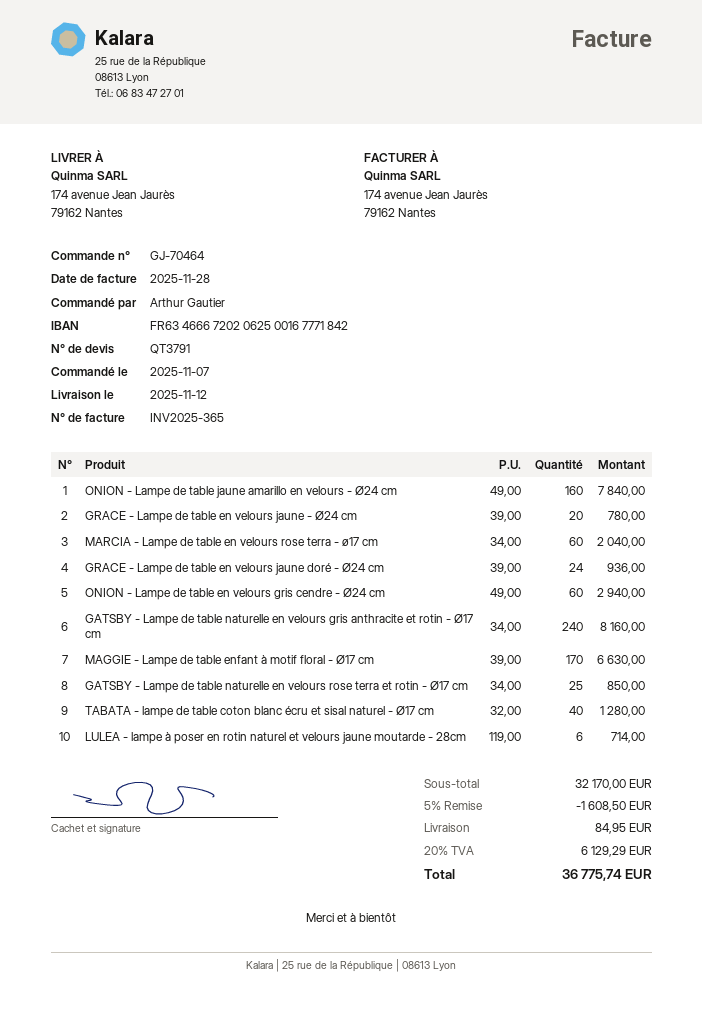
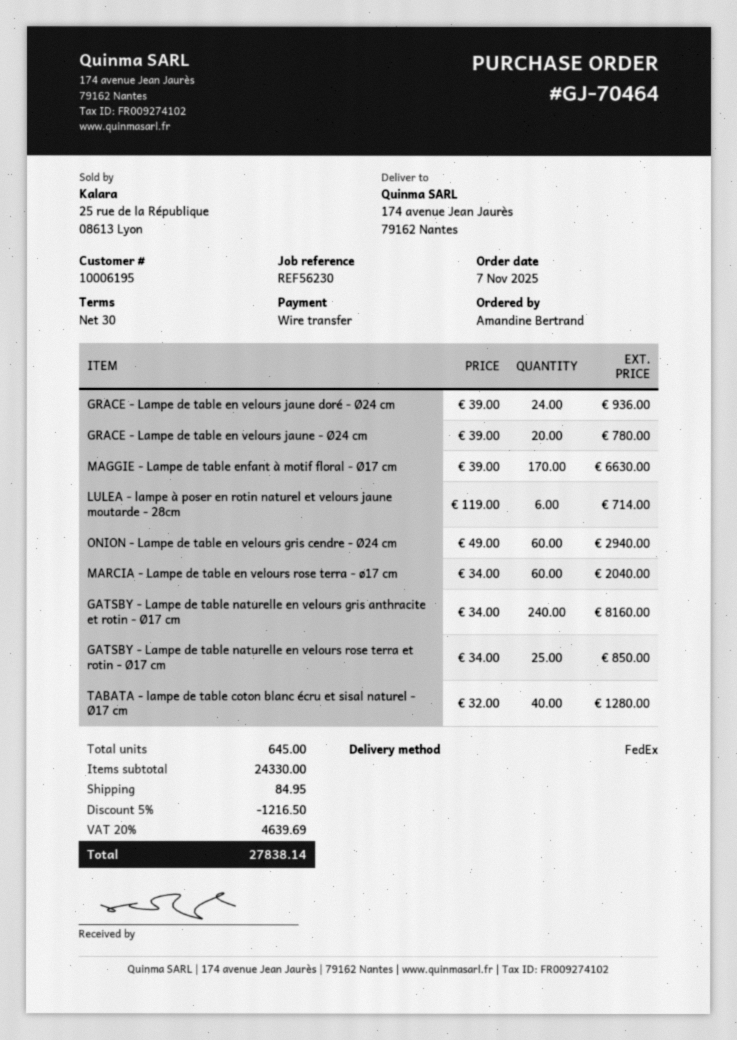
ordered by: Arthur Gautier -> Amandine Bertrand
ONION - Lampe de table jaune amarillo en velours - Ø24 cm: 160 x 49.00 = 7840.00 -> none
subtotal: 32170.00 -> 24330.00
discount: 5% = 1608.50 -> 5% = 1216.50
tax: 20% = 6129.29 -> 20% = 4639.69
total: 36775.74 -> 27838.14

